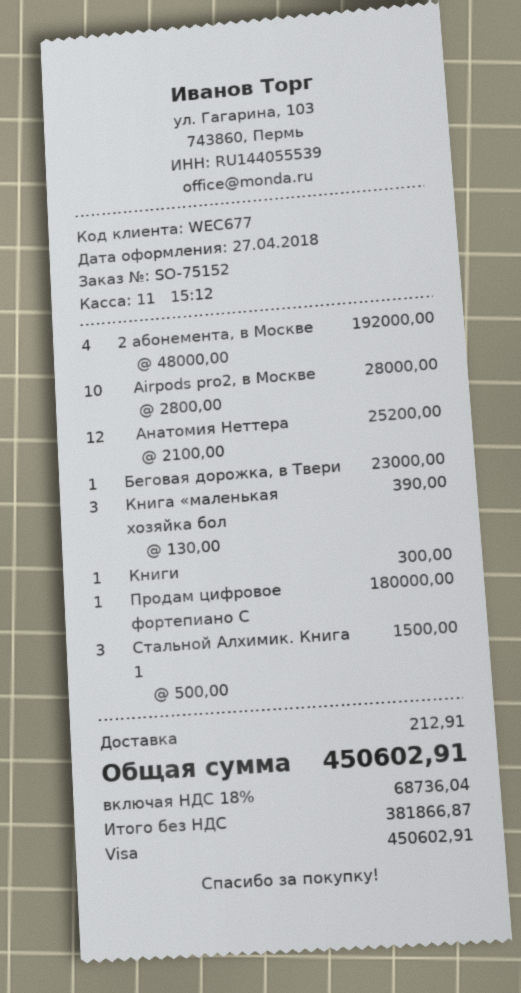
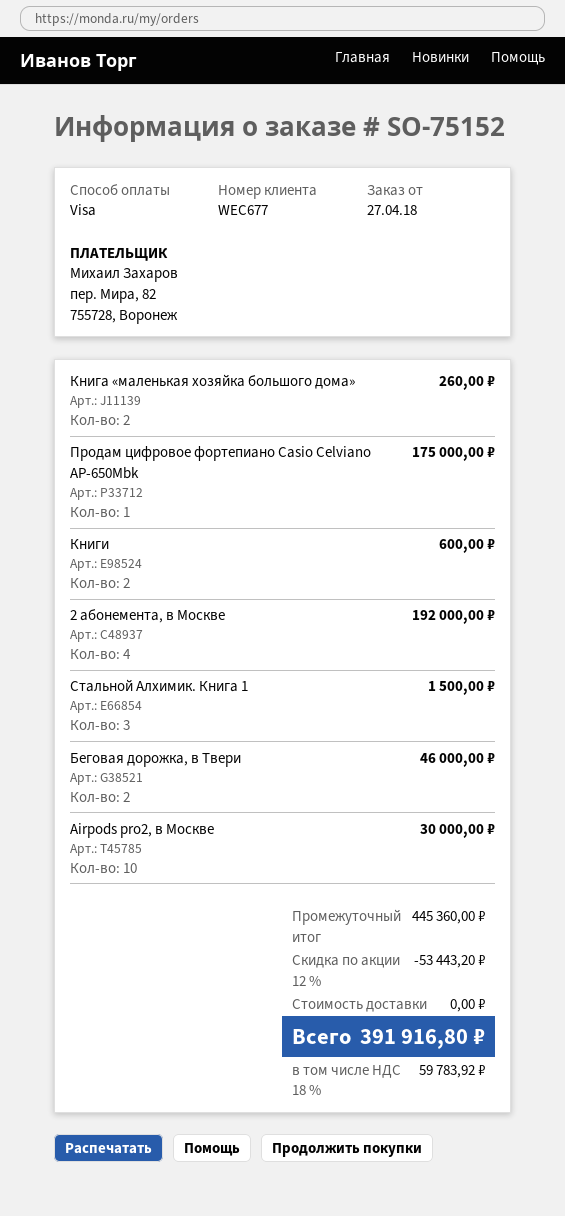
Airpods pro2, в Москве: 10 for 28000.00 -> 10 for 30000.00
Анатомия Неттера: 12 for 25200.00 -> none
Беговая дорожка, в Твери: 1 for 23000.00 -> 2 for 46000.00
Книга «маленькая хозяйка бол: 3 for 390.00 -> 2 for 260.00
Книги: 1 for 300.00 -> 2 for 600.00
Продам цифровое фортепиано C: 1 for 180000.00 -> 1 for 175000.00
discount: none -> 12% = 53443.20
shipping: 212.91 -> 0.00
tax: 18% = 68736.04 -> 18% = 59783.92
total: 450602.91 -> 391916.80

